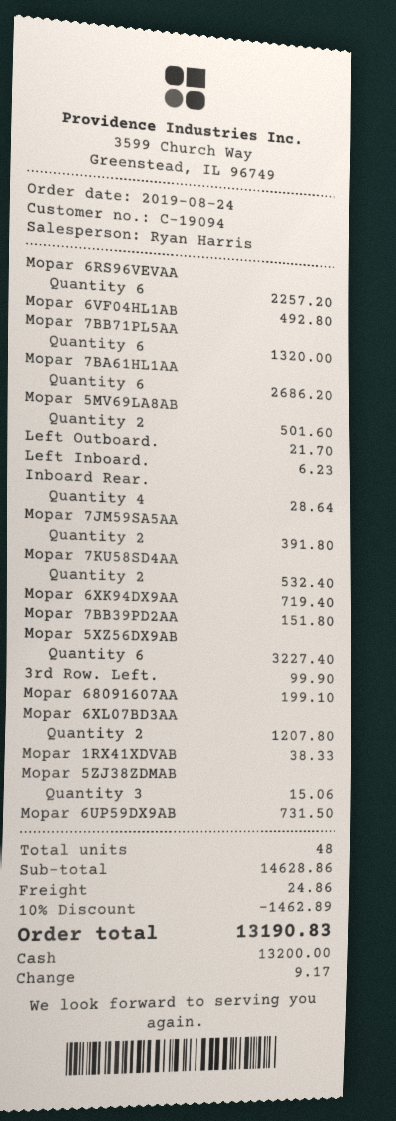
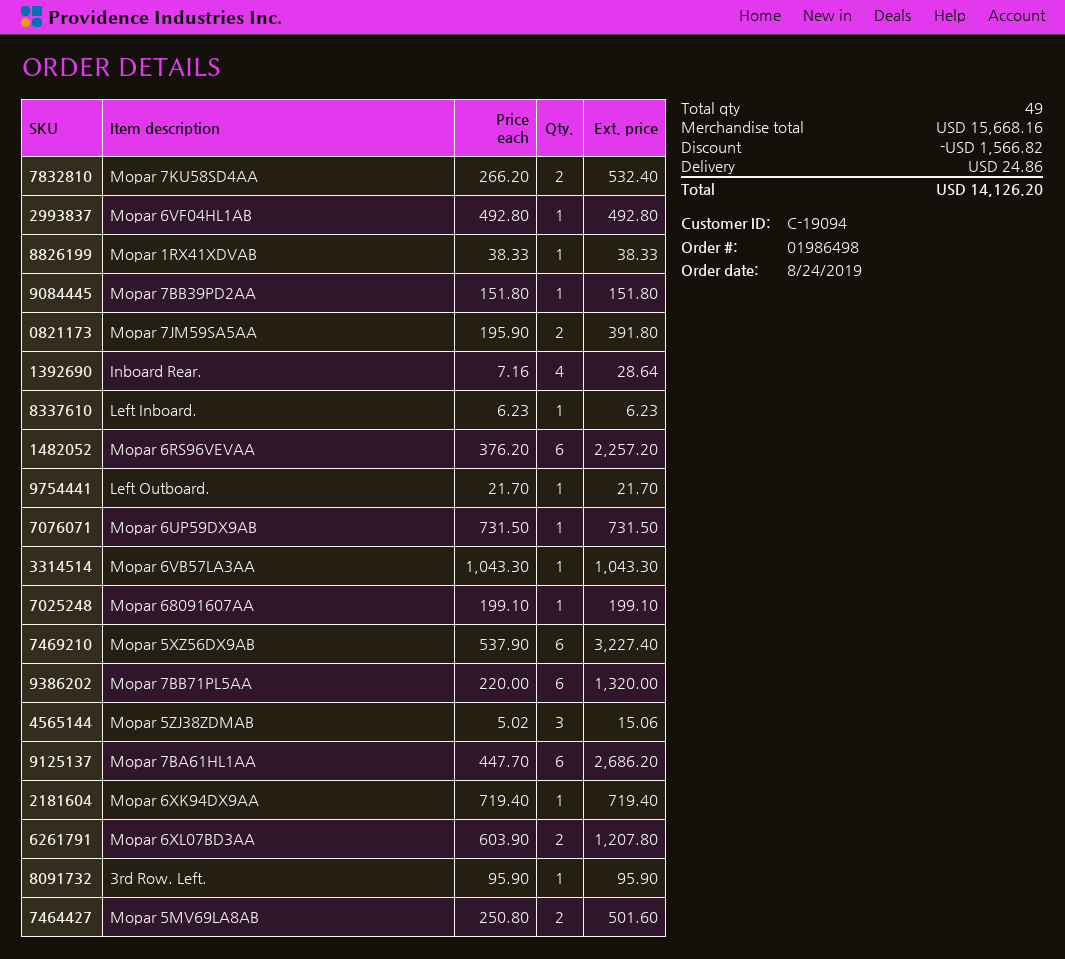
3rd Row. Left.: 1 for 99.90 -> 1 for 95.90
Mopar 6VB57LA3AA: none -> 1 for 1043.30
total quantity: 48 -> 49
subtotal: 14628.86 -> 15668.16
discount: 1462.89 -> 1566.82
total: 13190.83 -> 14126.20

